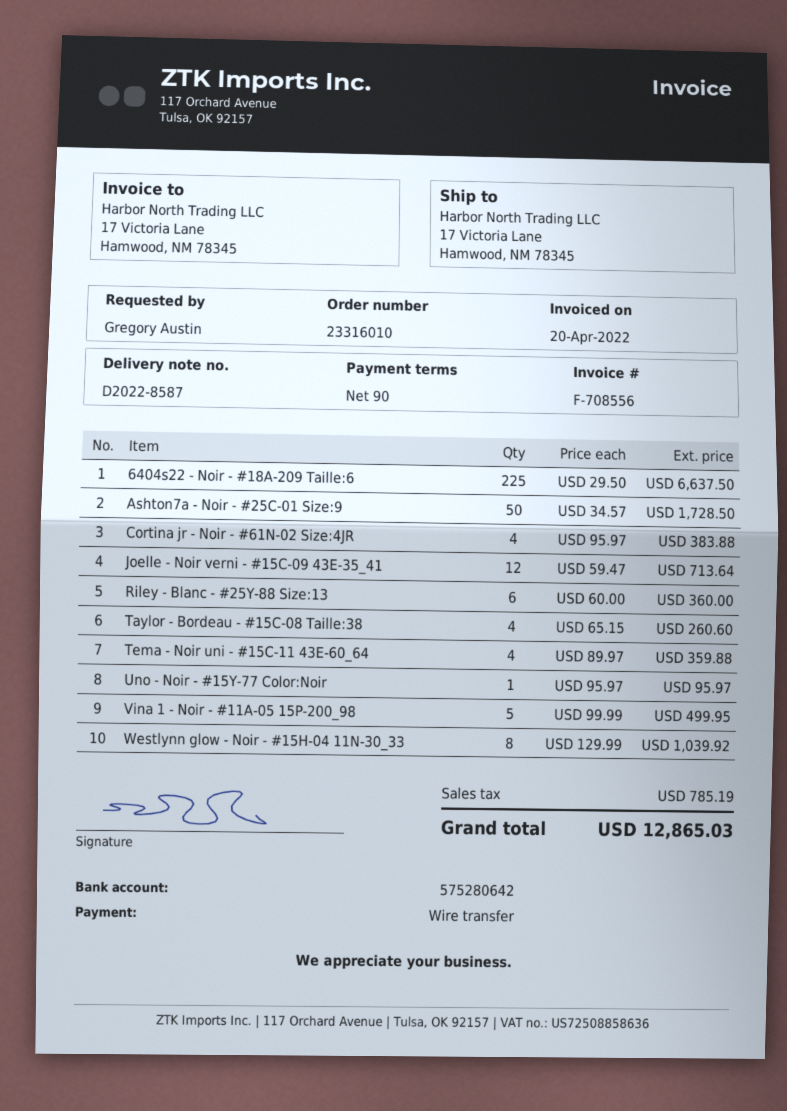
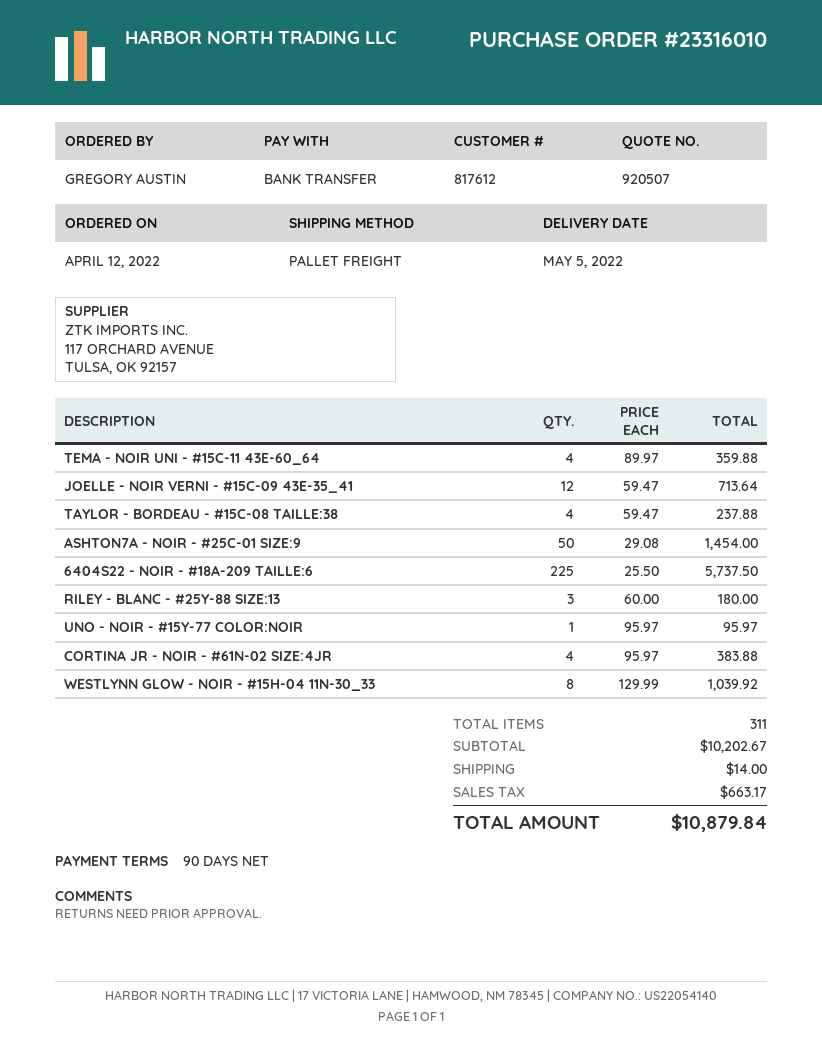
6404s22 - Noir - #18A-209 Taille:6: 225 x 29.50 = 6637.50 -> 225 x 25.50 = 5737.50
Ashton7a - Noir - #25C-01 Size:9: 50 x 34.57 = 1728.50 -> 50 x 29.08 = 1454.00
Riley - Blanc - #25Y-88 Size:13: 6 x 60.00 = 360.00 -> 3 x 60.00 = 180.00
Taylor - Bordeau - #15C-08 Taille:38: 4 x 65.15 = 260.60 -> 4 x 59.47 = 237.88
Vina 1 - Noir - #11A-05 15P-200_98: 5 x 99.99 = 499.95 -> none
shipping: none -> 14.00
tax: 785.19 -> 663.17
total: 12865.03 -> 10879.84

